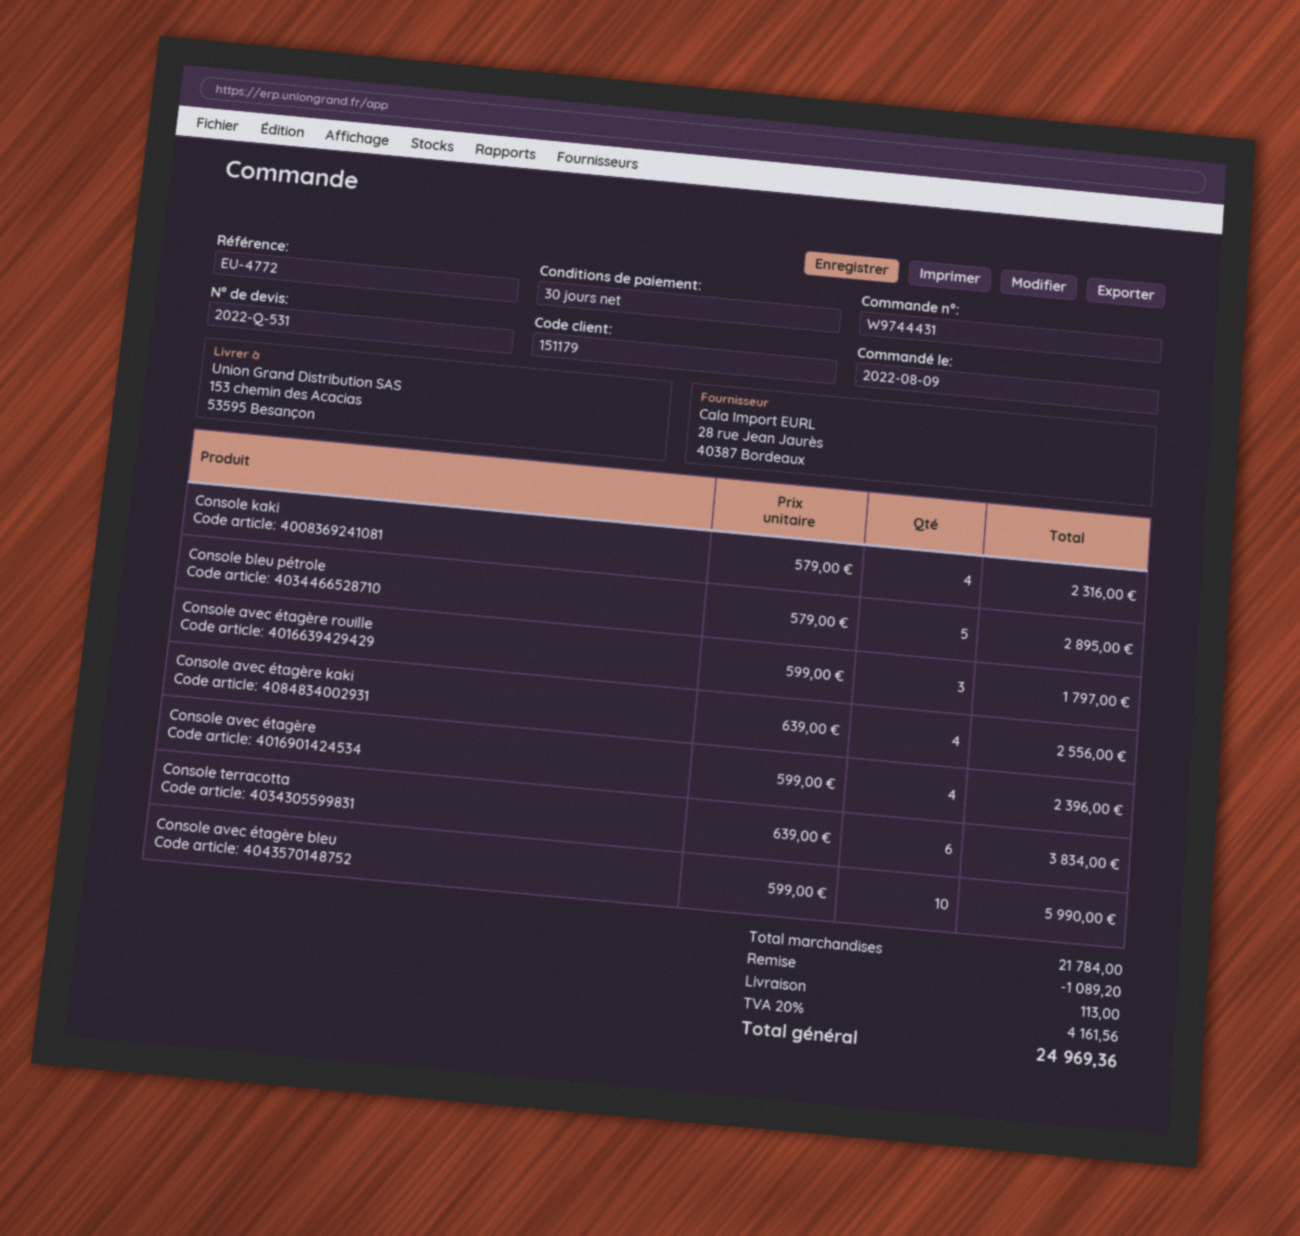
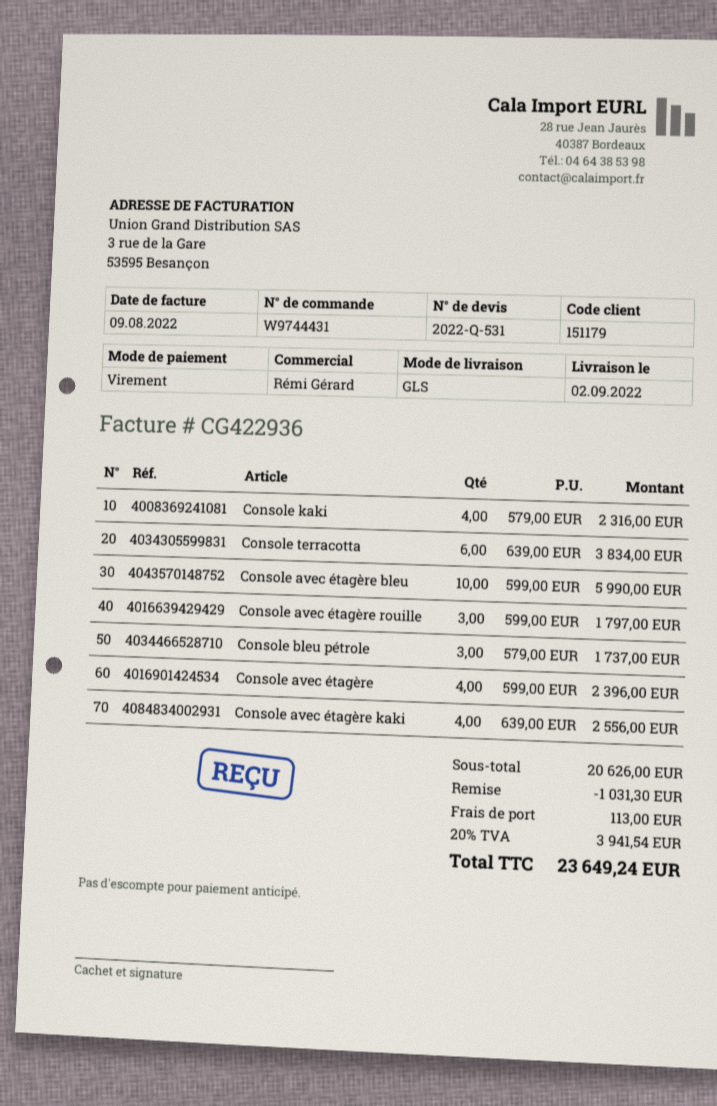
Console bleu pétrole: 5 x 579.00 = 2895.00 -> 3 x 579.00 = 1737.00
subtotal: 21784.00 -> 20626.00
discount: 1089.20 -> 1031.30
tax: 20% = 4161.56 -> 20% = 3941.54
total: 24969.36 -> 23649.24

